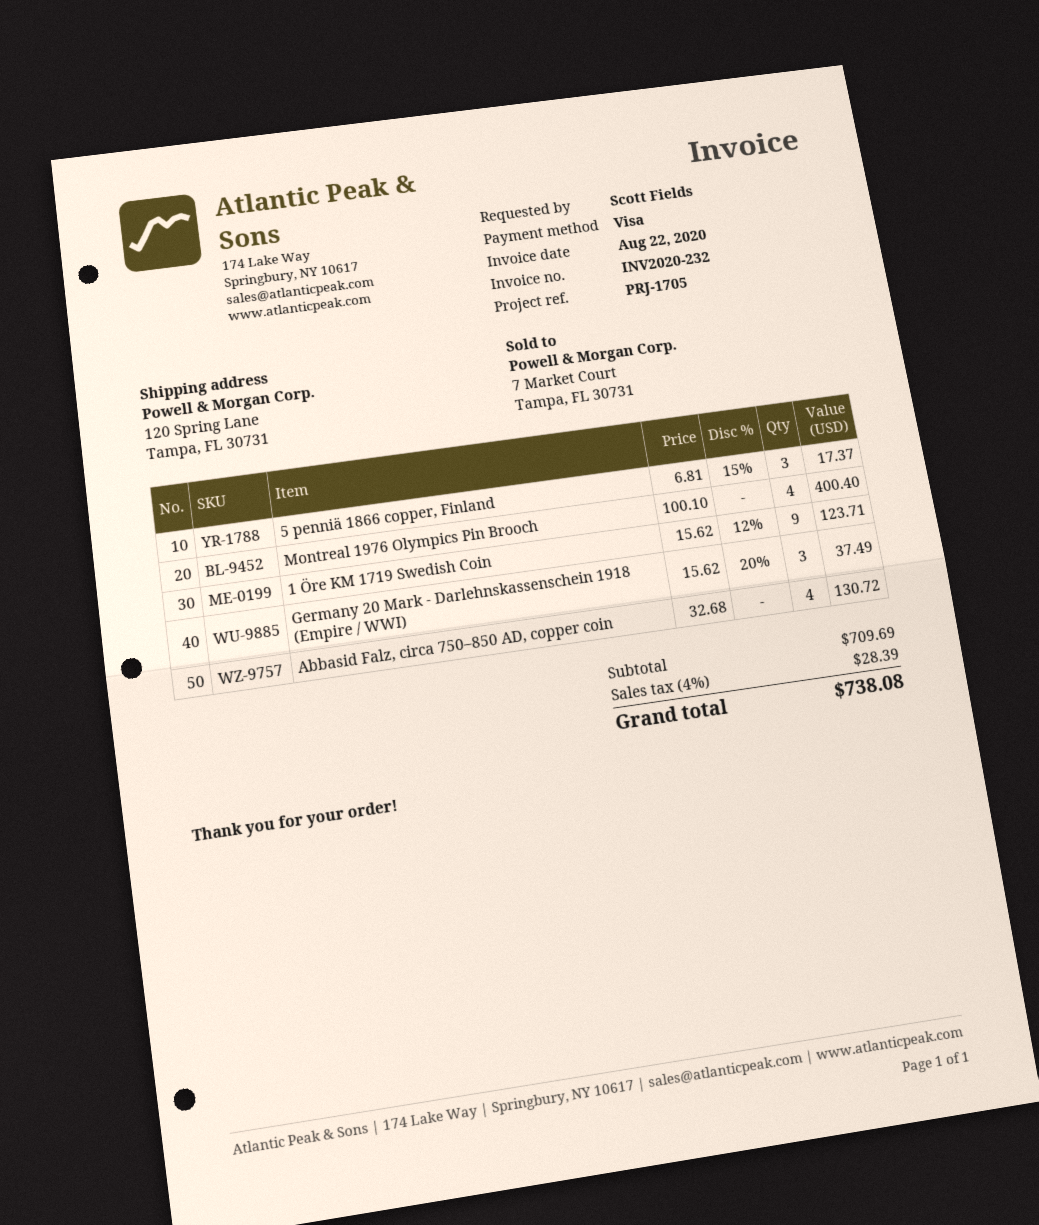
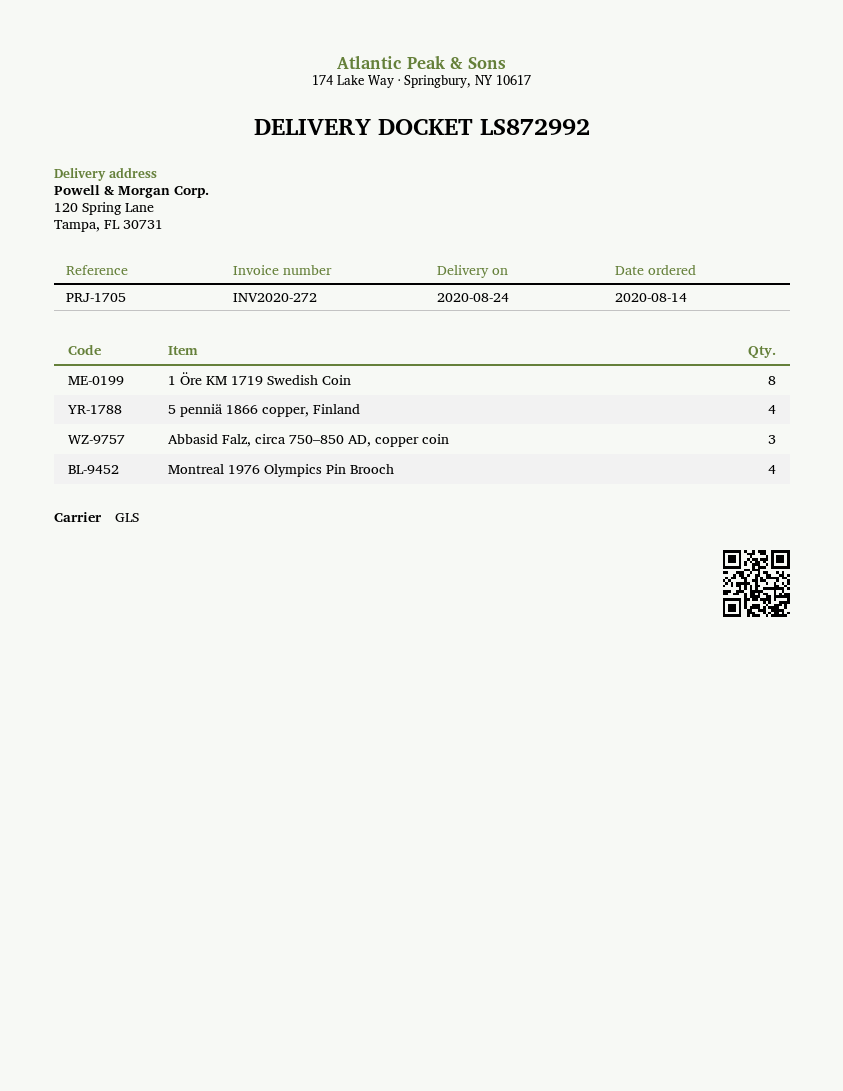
invoice number: INV2020-232 -> INV2020-272
5 penniä 1866 copper, Finland: 3 -> 4
1 Öre KM 1719 Swedish Coin: 9 -> 8
Germany 20 Mark - Darlehnskassenschein 1918 (Empire / WWI): 3 -> none
Abbasid Falz, circa 750–850 AD, copper coin: 4 -> 3

